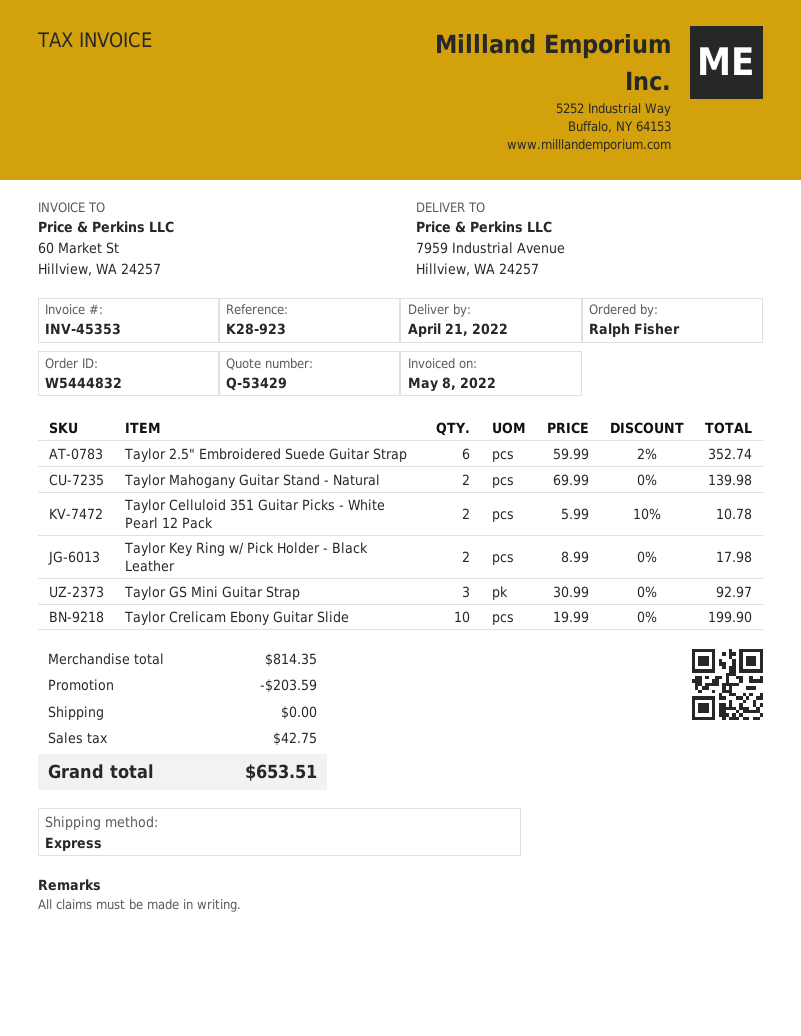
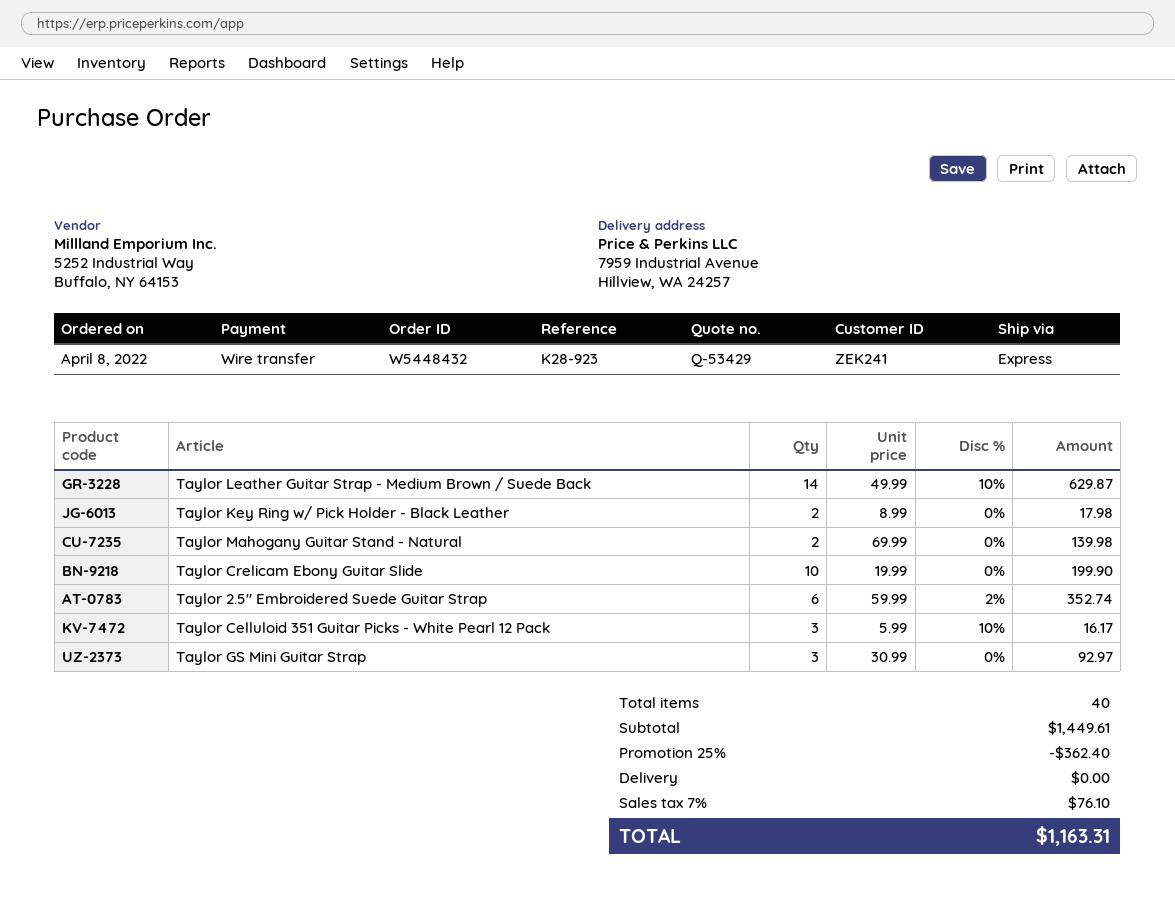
order number: W5444832 -> W5448432
Taylor Celluloid 351 Guitar Picks - White Pearl 12 Pack: 2 x 5.99 - 10% = 10.78 -> 3 x 5.99 - 10% = 16.17
Taylor Leather Guitar Strap - Medium Brown / Suede Back: none -> 14 x 49.99 - 10% = 629.87
subtotal: 814.35 -> 1449.61
discount: 203.59 -> 362.40
tax: 42.75 -> 76.10
total: 653.51 -> 1163.31

